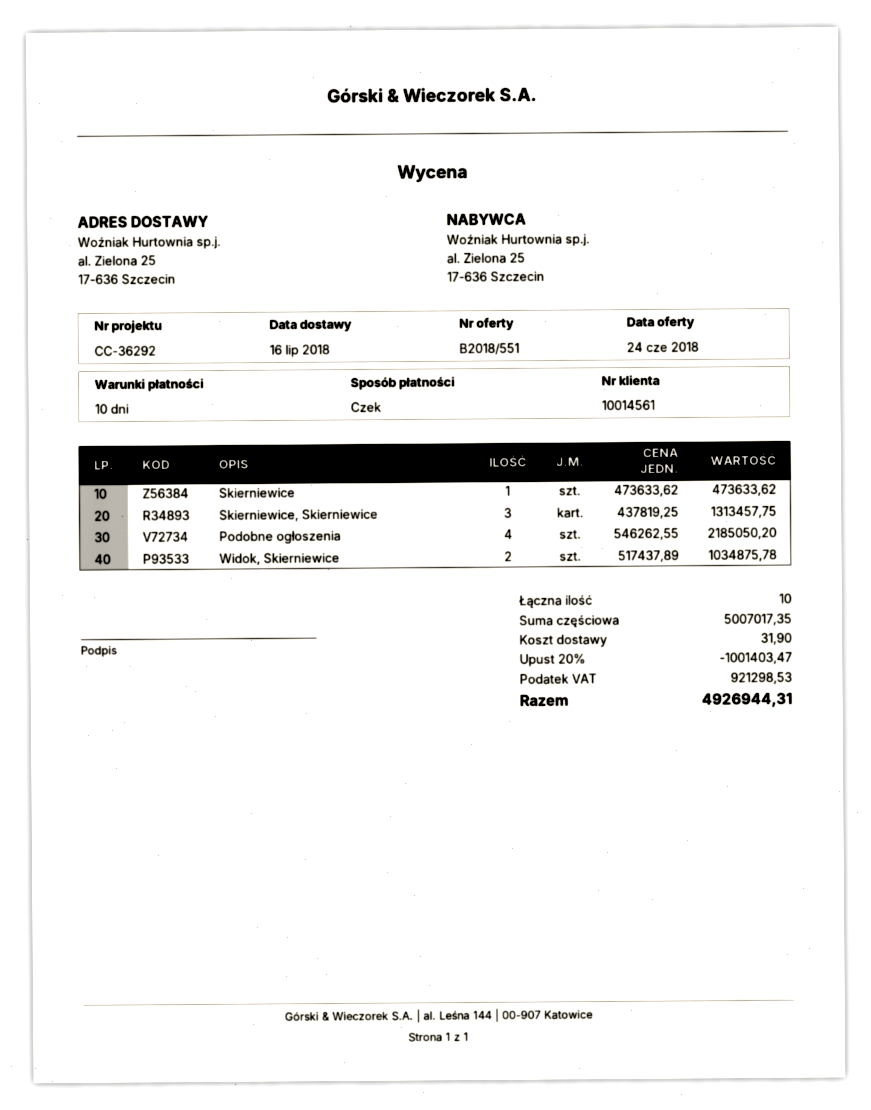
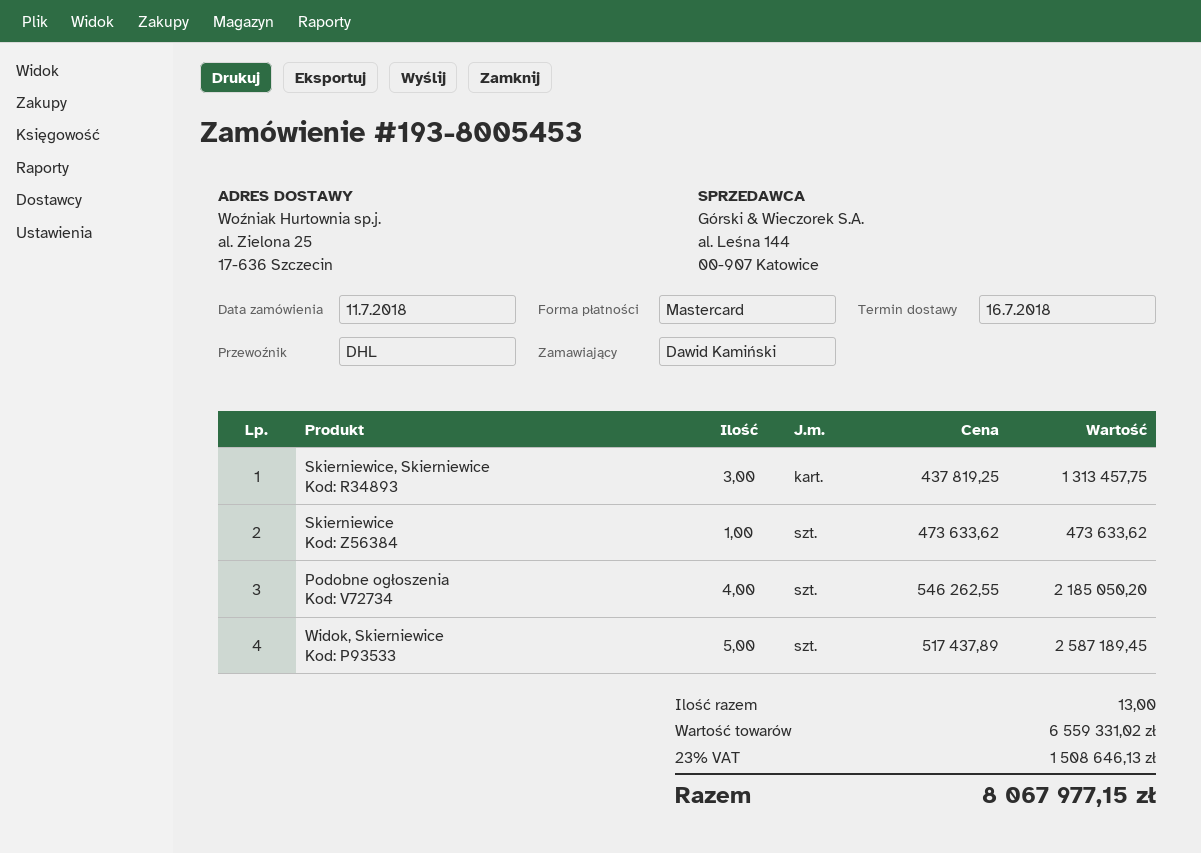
payment method: cheque -> Mastercard
Widok, Skierniewice: 2 x 517437.89 = 1034875.78 -> 5 x 517437.89 = 2587189.45
total quantity: 10 -> 13
subtotal: 5007017.35 -> 6559331.02
discount: 20% = 1001403.47 -> none
shipping: 31.90 -> none
tax: 921298.53 -> 1508646.13
total: 4926944.31 -> 8067977.15

